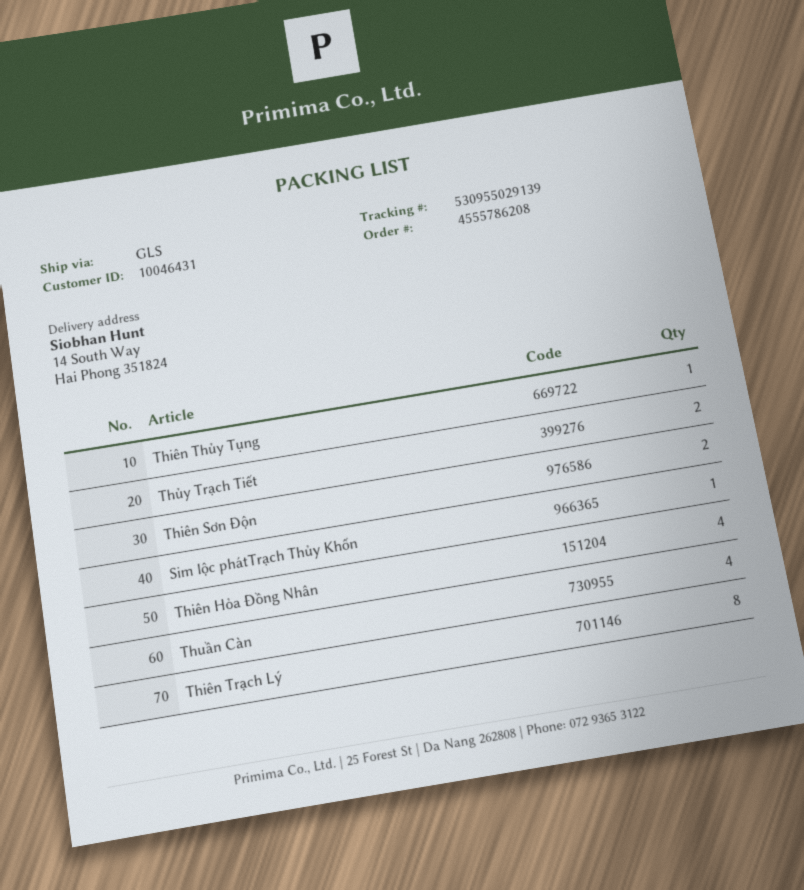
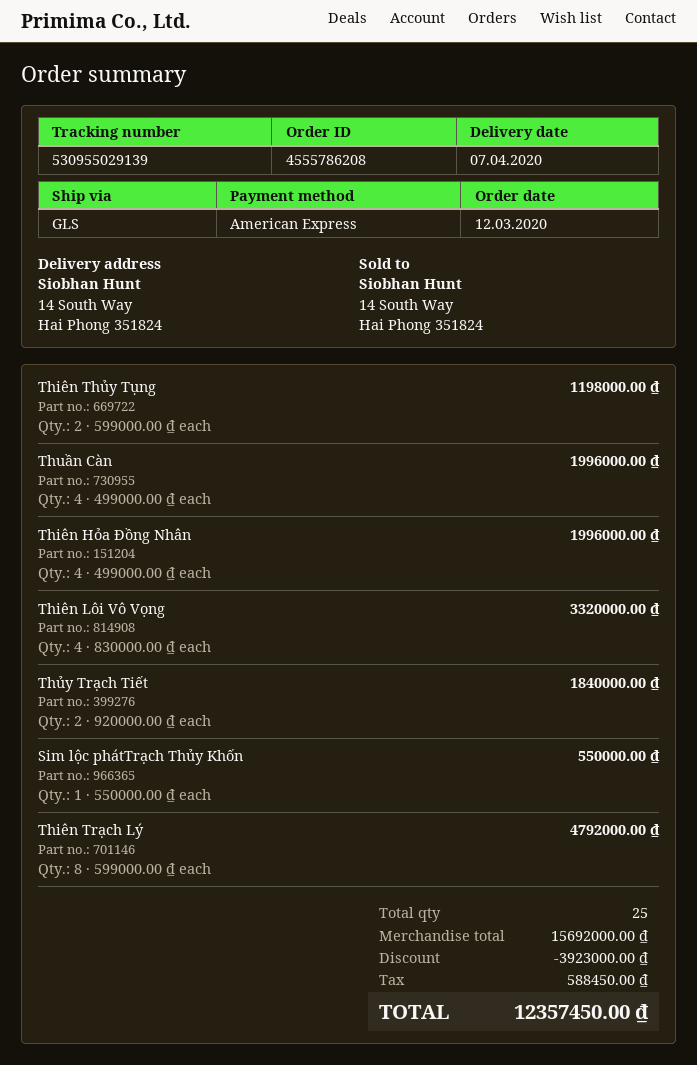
Thiên Thủy Tụng: 1 -> 2
Thiên Sơn Độn: 2 -> none
Thiên Lôi Vô Vọng: none -> 4

